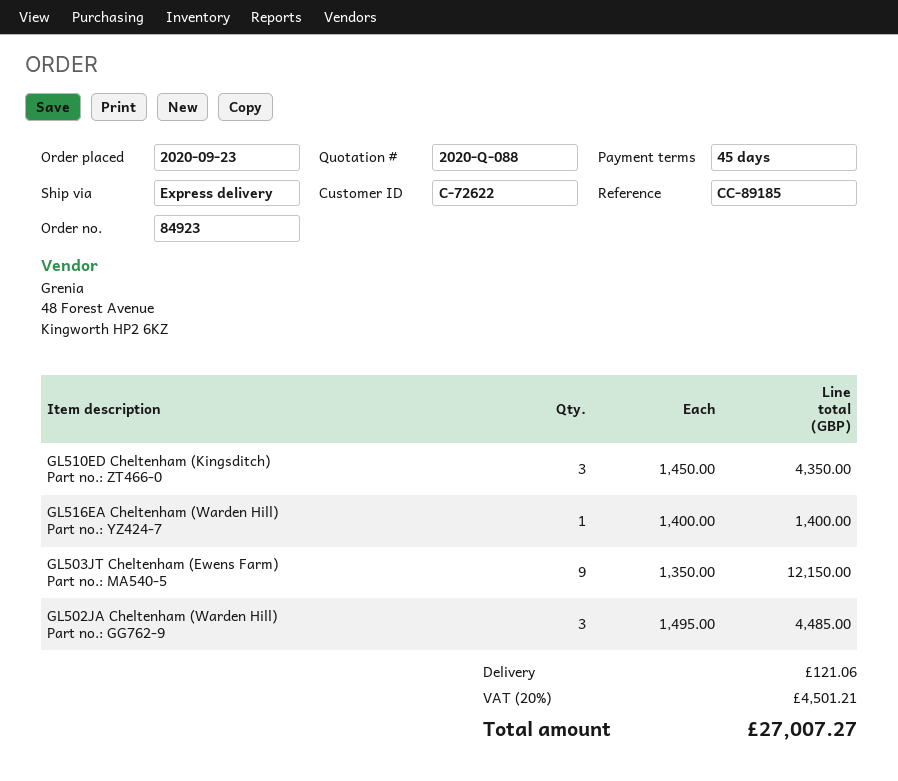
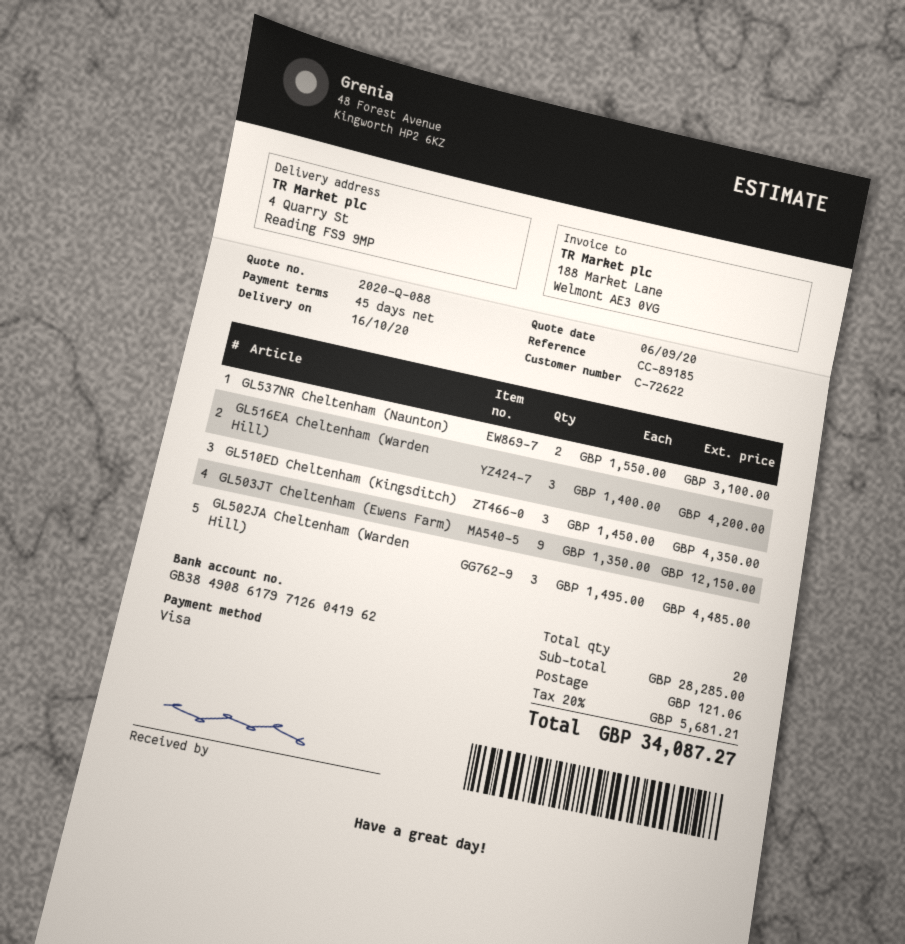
GL516EA Cheltenham (Warden Hill): 1 x 1400.00 = 1400.00 -> 3 x 1400.00 = 4200.00
GL537NR Cheltenham (Naunton): none -> 2 x 1550.00 = 3100.00
tax: 20% = 4501.21 -> 20% = 5681.21
total: 27007.27 -> 34087.27

